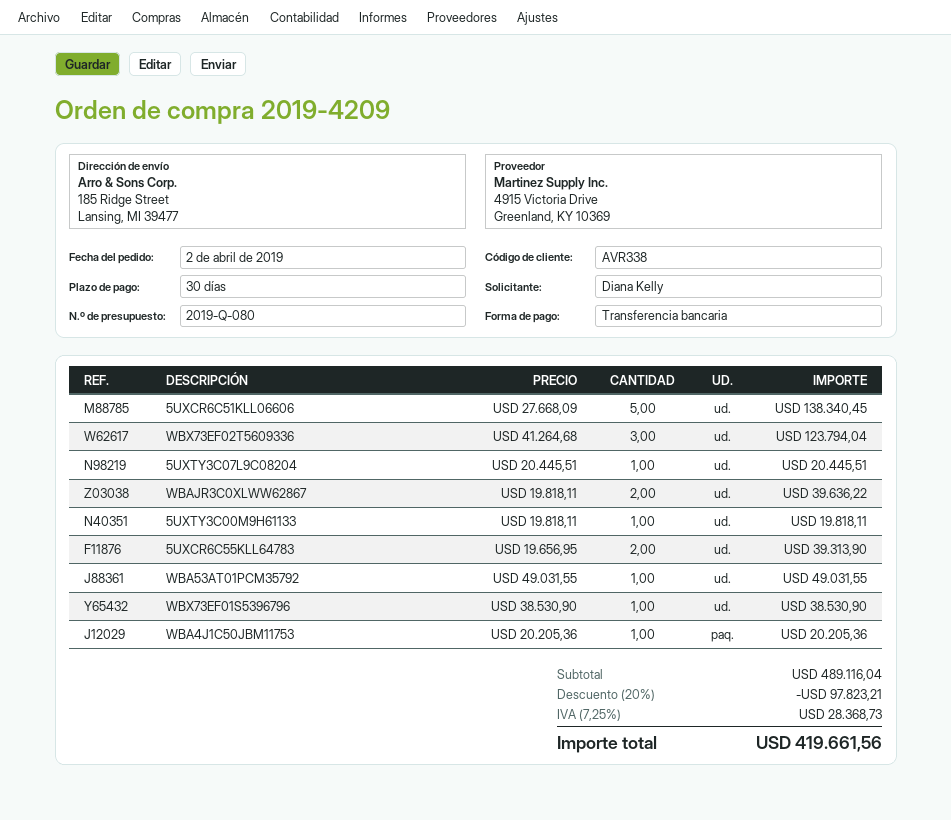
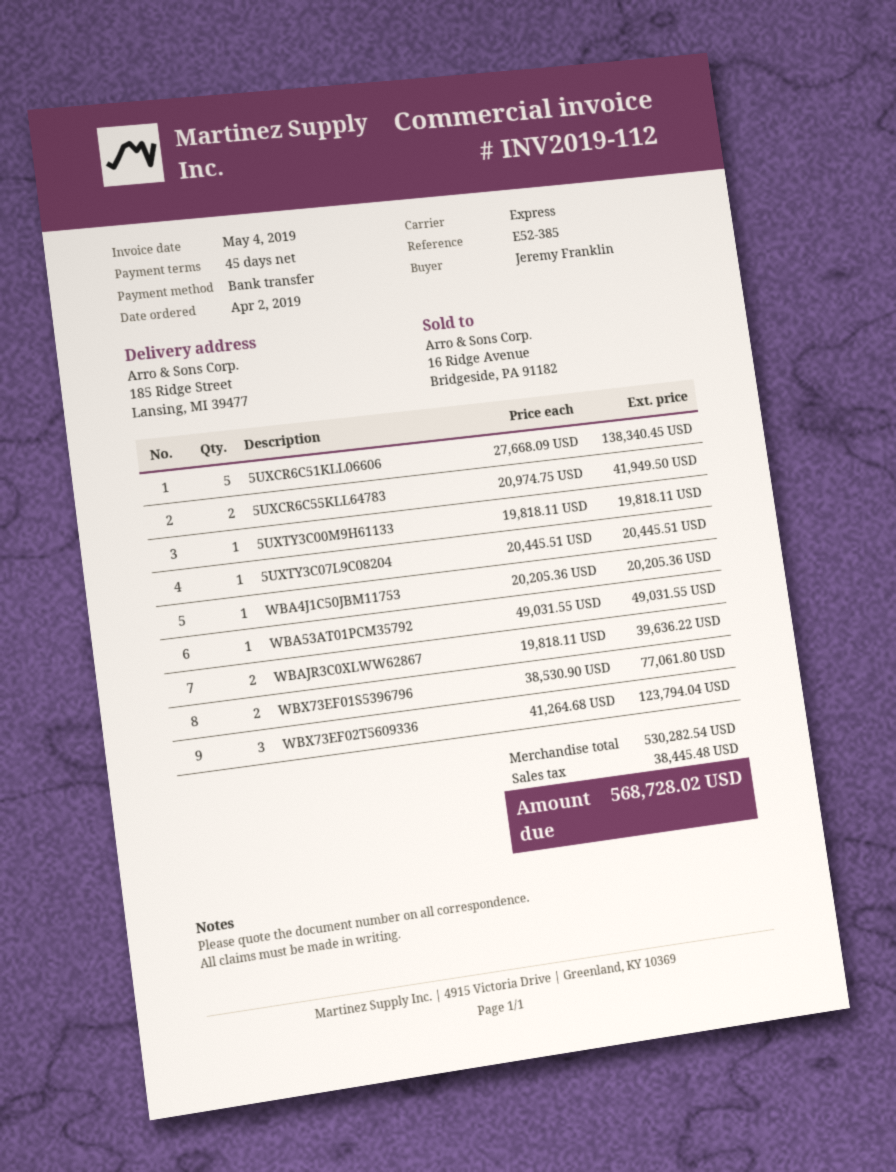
payment terms: 30 days -> 45 days
ordered by: Diana Kelly -> Jeremy Franklin
5UXCR6C55KLL64783: 2 x 19656.95 = 39313.90 -> 2 x 20974.75 = 41949.50
WBX73EF01S5396796: 1 x 38530.90 = 38530.90 -> 2 x 38530.90 = 77061.80
subtotal: 489116.04 -> 530282.54
discount: 20% = 97823.21 -> none
tax: 28368.73 -> 38445.48
total: 419661.56 -> 568728.02

